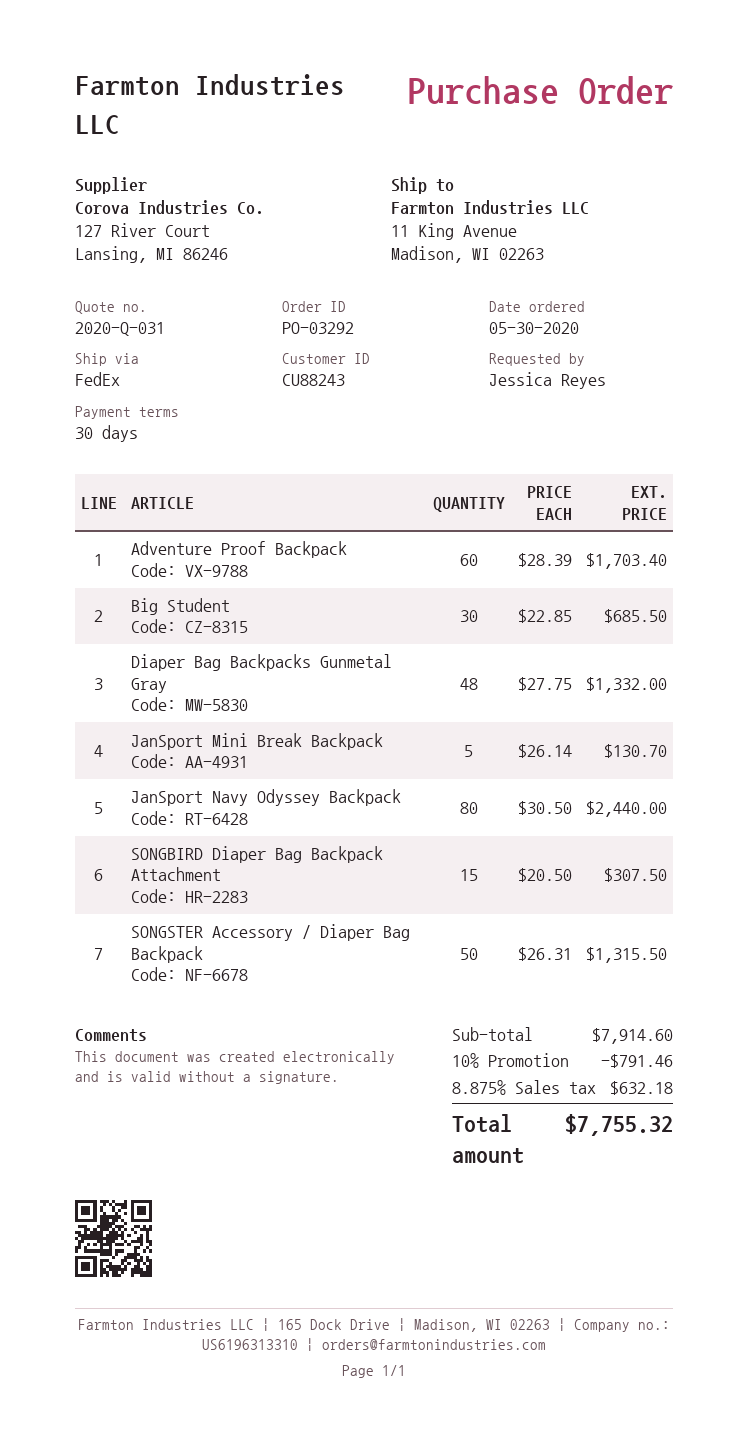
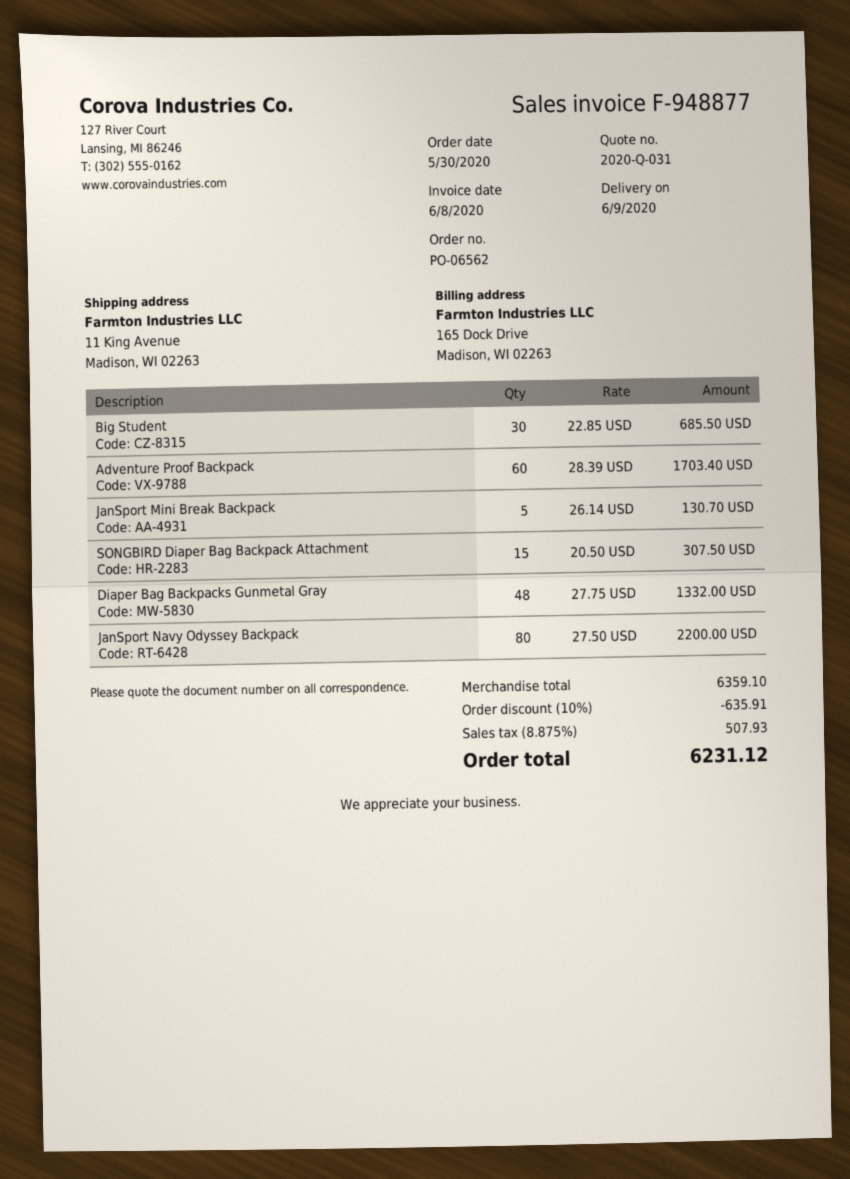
order number: PO-03292 -> PO-06562
JanSport Navy Odyssey Backpack: 80 x 30.50 = 2440.00 -> 80 x 27.50 = 2200.00
SONGSTER Accessory / Diaper Bag Backpack: 50 x 26.31 = 1315.50 -> none
subtotal: 7914.60 -> 6359.10
discount: 10% = 791.46 -> 10% = 635.91
tax: 8.875% = 632.18 -> 8.875% = 507.93
total: 7755.32 -> 6231.12

